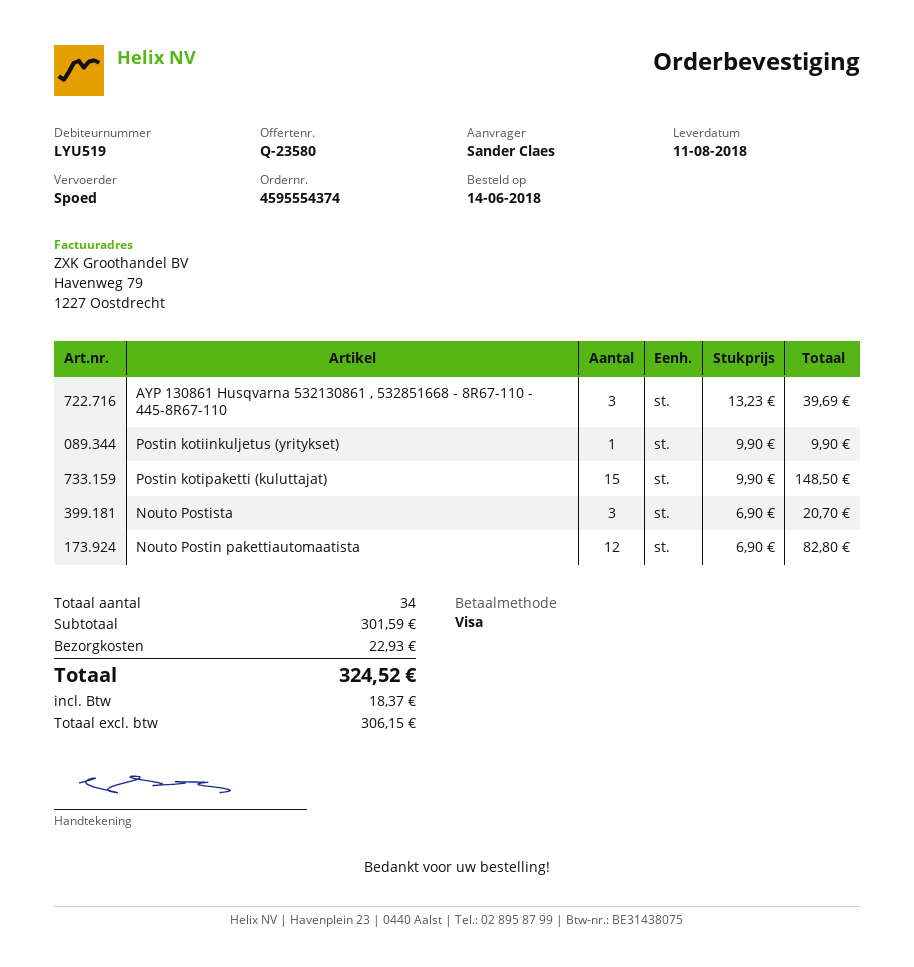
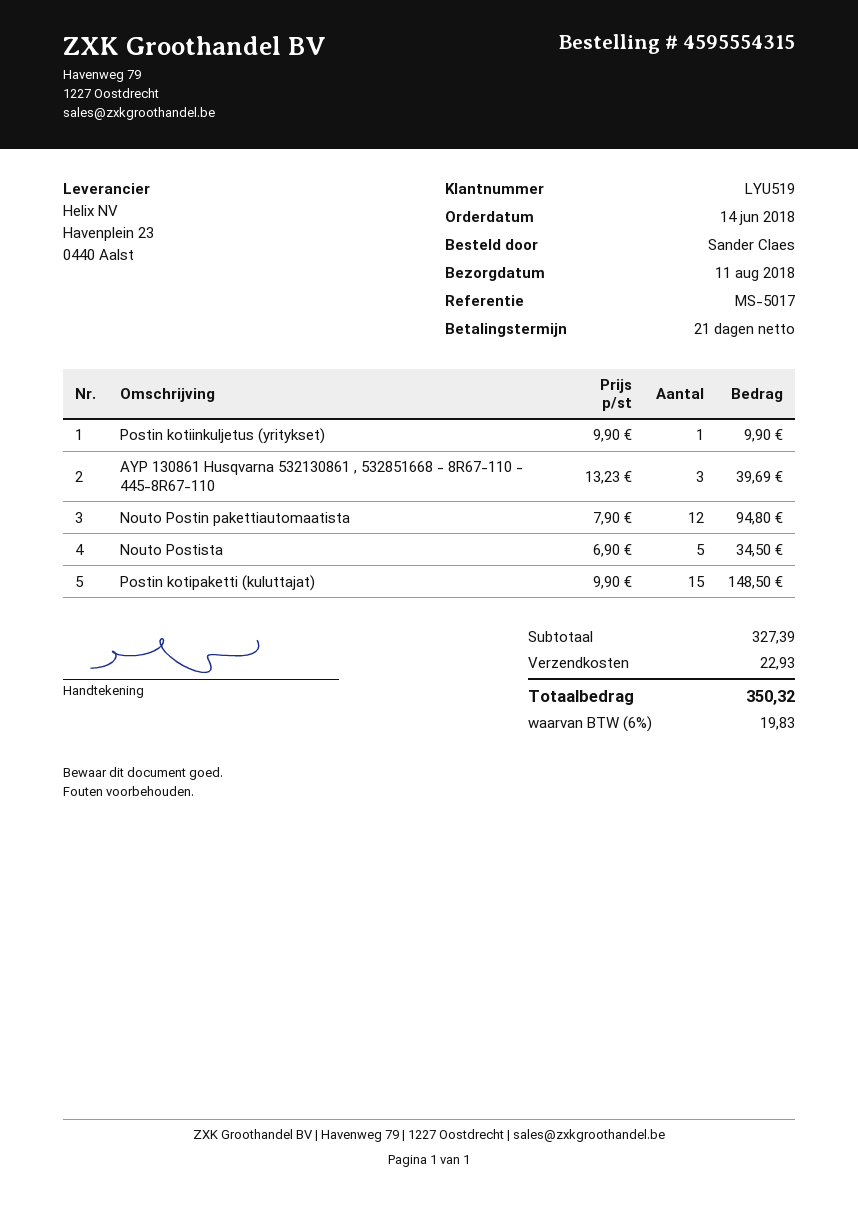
order number: 4595554374 -> 4595554315
Nouto Postista: 3 x 6.90 = 20.70 -> 5 x 6.90 = 34.50
Nouto Postin pakettiautomaatista: 12 x 6.90 = 82.80 -> 12 x 7.90 = 94.80
subtotal: 301.59 -> 327.39
tax: 18.37 -> 19.83
total: 324.52 -> 350.32

